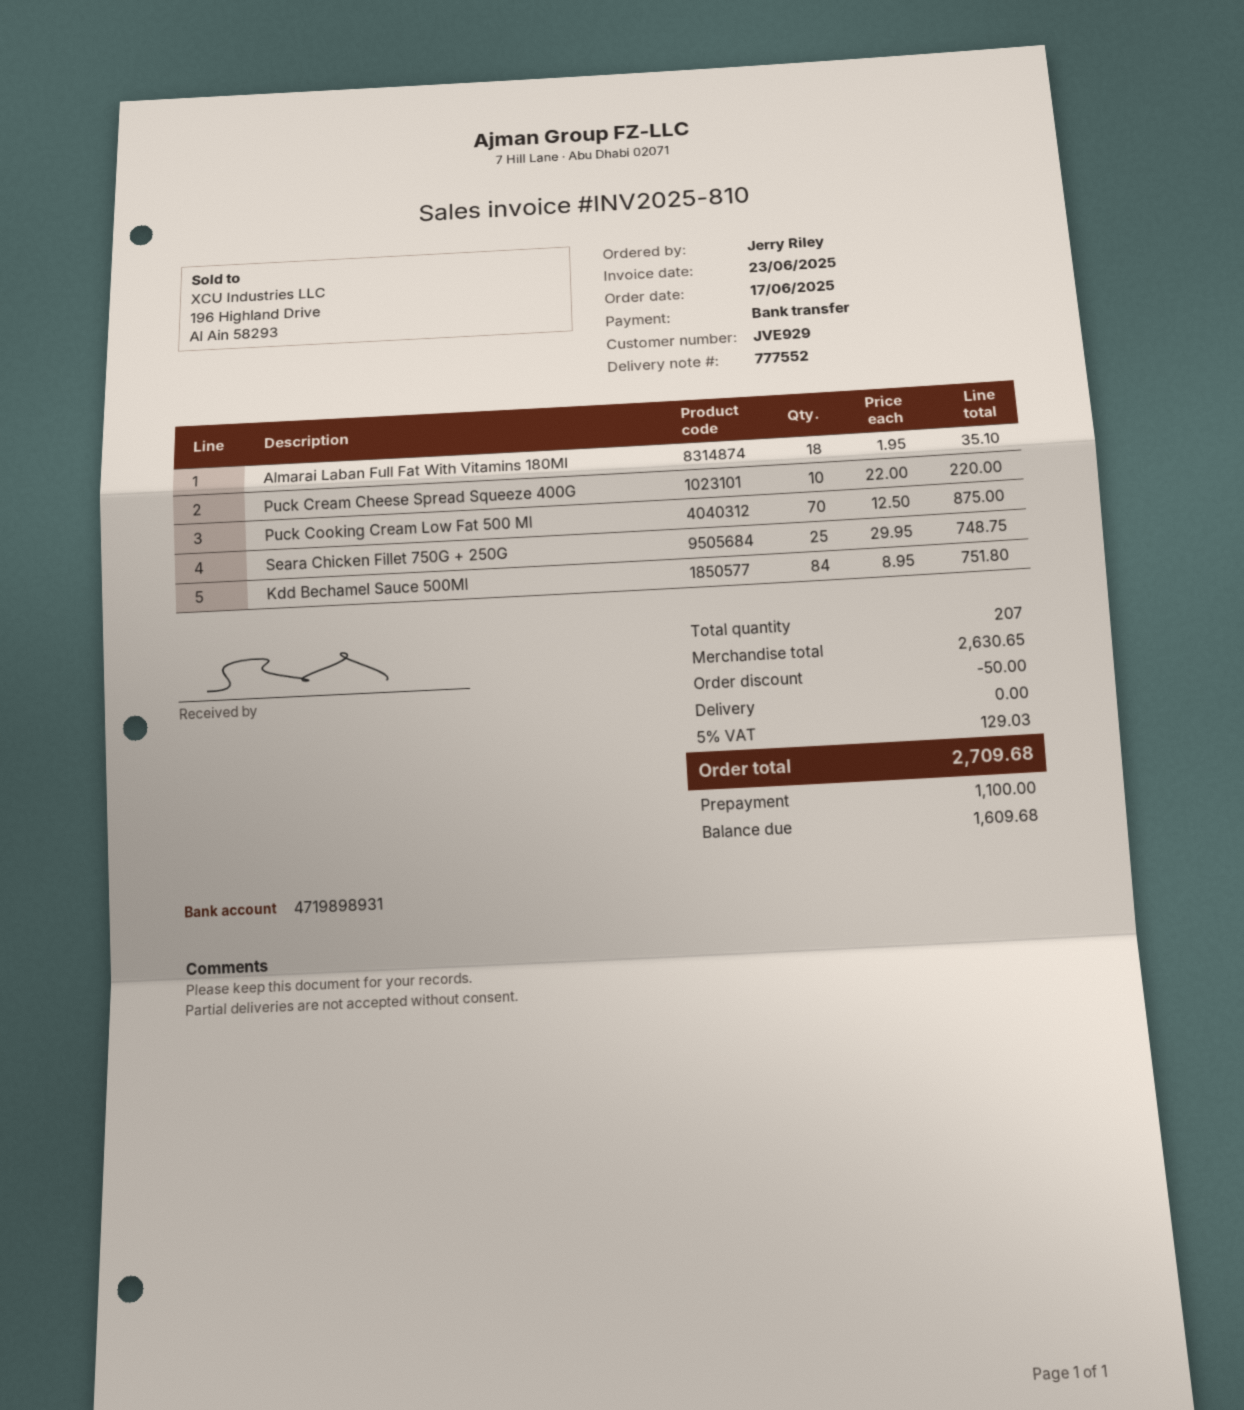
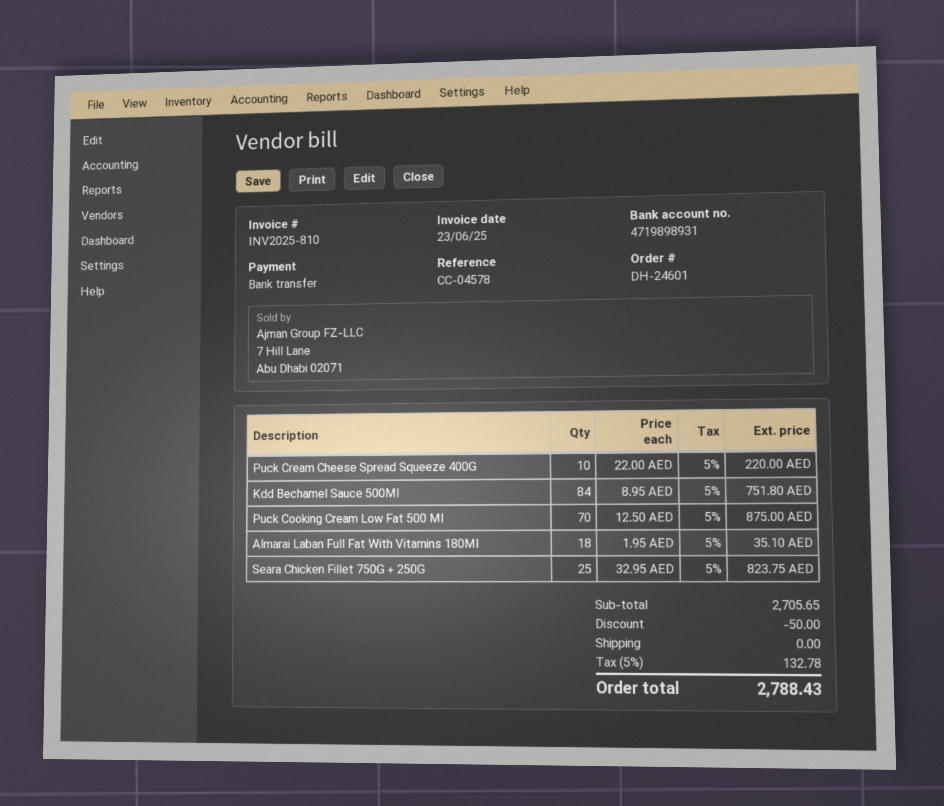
Seara Chicken Fillet 750G + 250G: 25 x 29.95 = 748.75 -> 25 x 32.95 = 823.75
subtotal: 2630.65 -> 2705.65
tax: 5% = 129.03 -> 5% = 132.78
total: 2709.68 -> 2788.43

